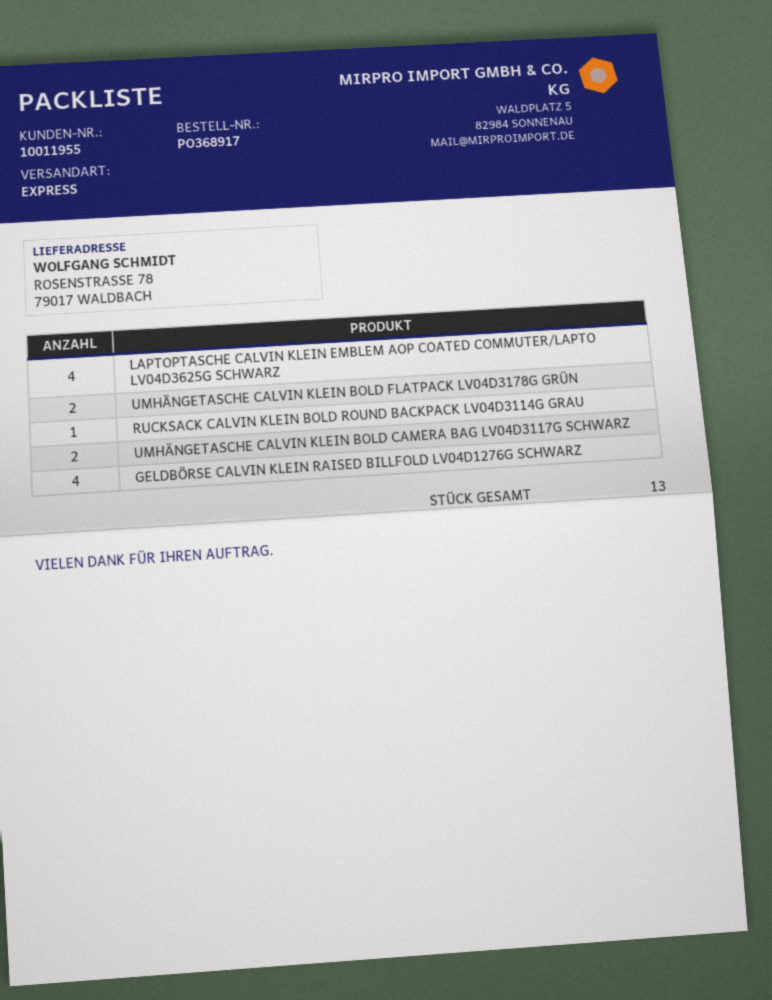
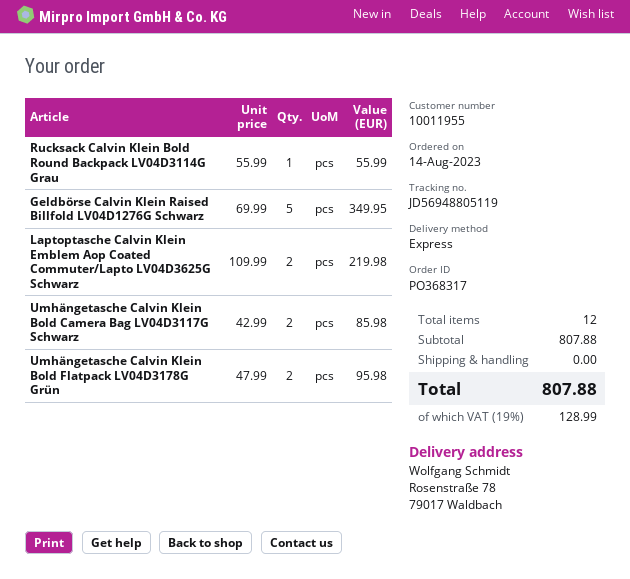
order number: PO368917 -> PO368317
LAPTOPTASCHE CALVIN KLEIN EMBLEM AOP COATED COMMUTER/LAPTO LV04D3625G SCHWARZ: 4 -> 2
GELDBÖRSE CALVIN KLEIN RAISED BILLFOLD LV04D1276G SCHWARZ: 4 -> 5
total quantity: 13 -> 12

